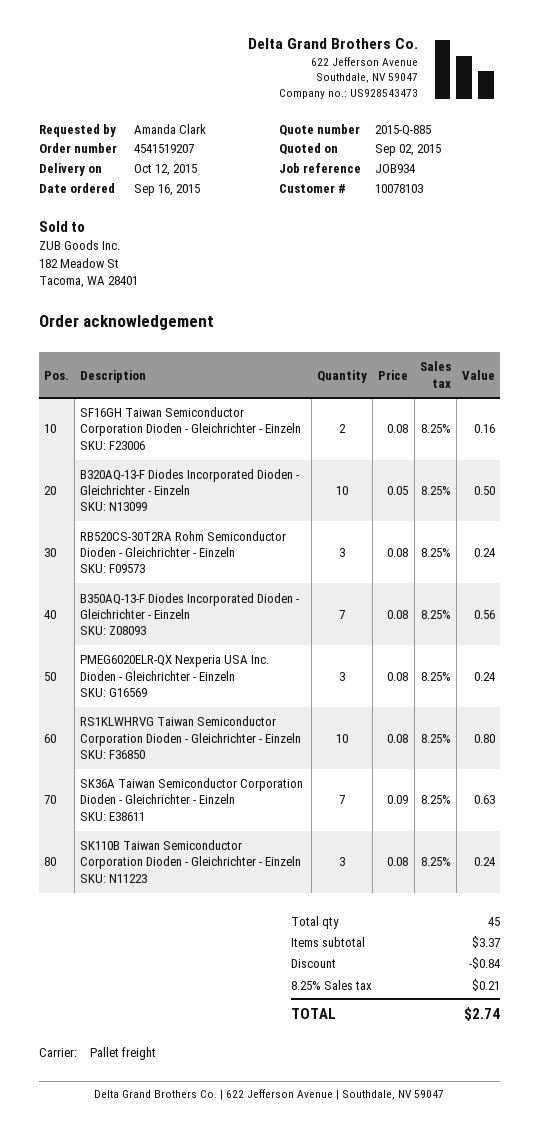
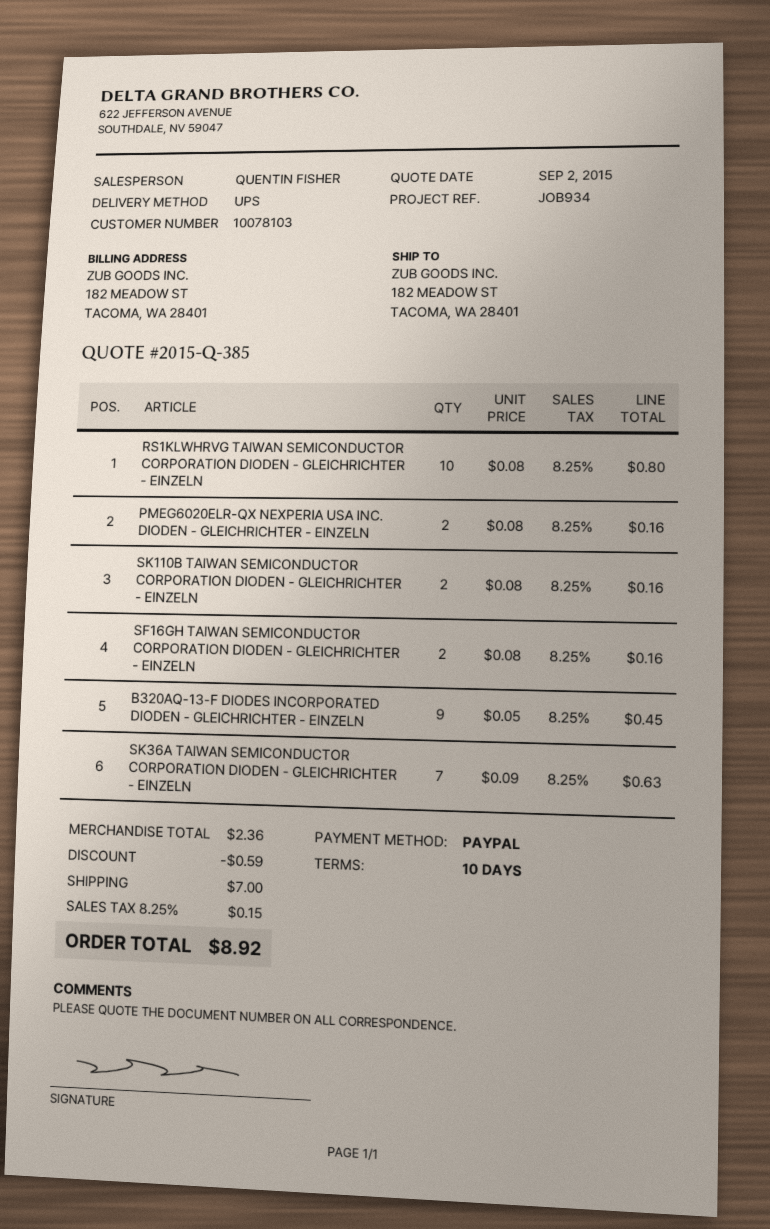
quote number: 2015-Q-885 -> 2015-Q-385
shipping method: pallet freight -> UPS
B320AQ-13-F Diodes Incorporated Dioden - Gleichrichter - Einzeln: 10 x 0.05 = 0.50 -> 9 x 0.05 = 0.45
RB520CS-30T2RA Rohm Semiconductor Dioden - Gleichrichter - Einzeln: 3 x 0.08 = 0.24 -> none
B350AQ-13-F Diodes Incorporated Dioden - Gleichrichter - Einzeln: 7 x 0.08 = 0.56 -> none
PMEG6020ELR-QX Nexperia USA Inc. Dioden - Gleichrichter - Einzeln: 3 x 0.08 = 0.24 -> 2 x 0.08 = 0.16
SK110B Taiwan Semiconductor Corporation Dioden - Gleichrichter - Einzeln: 3 x 0.08 = 0.24 -> 2 x 0.08 = 0.16
subtotal: 3.37 -> 2.36
discount: 0.84 -> 0.59
shipping: none -> 7.00
tax: 8.25% = 0.21 -> 8.25% = 0.15
total: 2.74 -> 8.92

